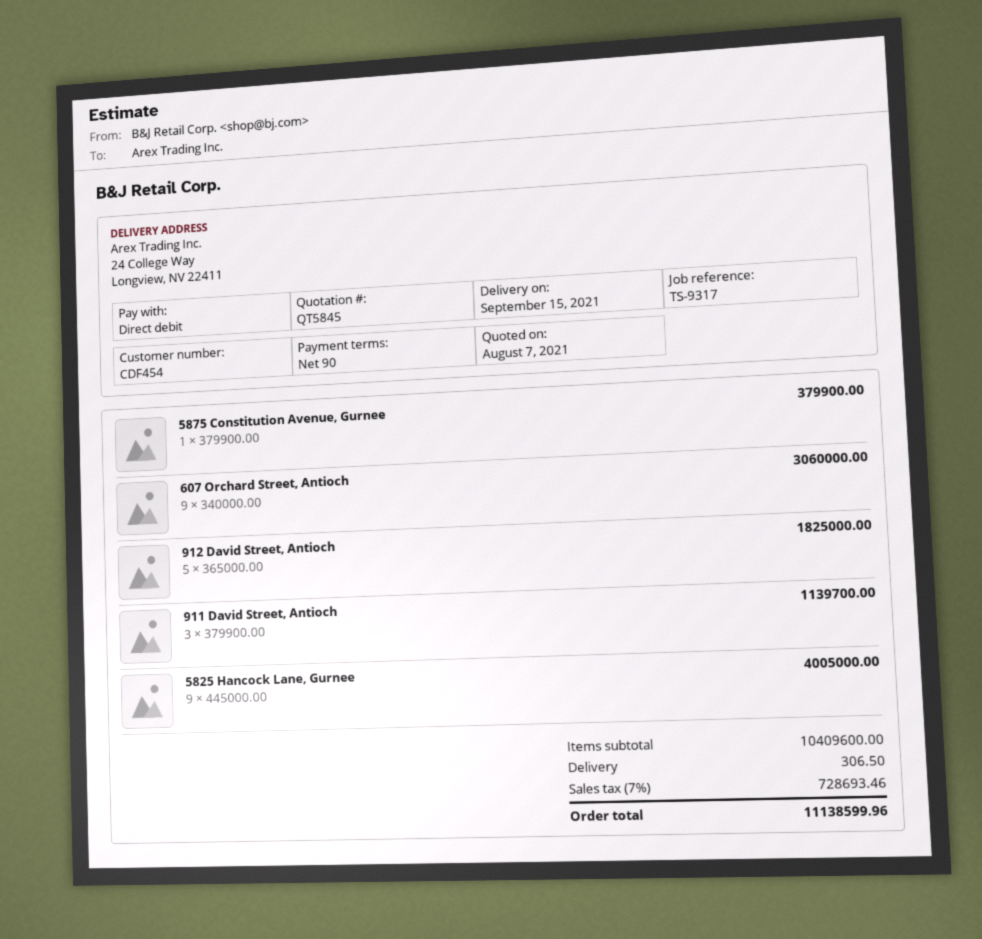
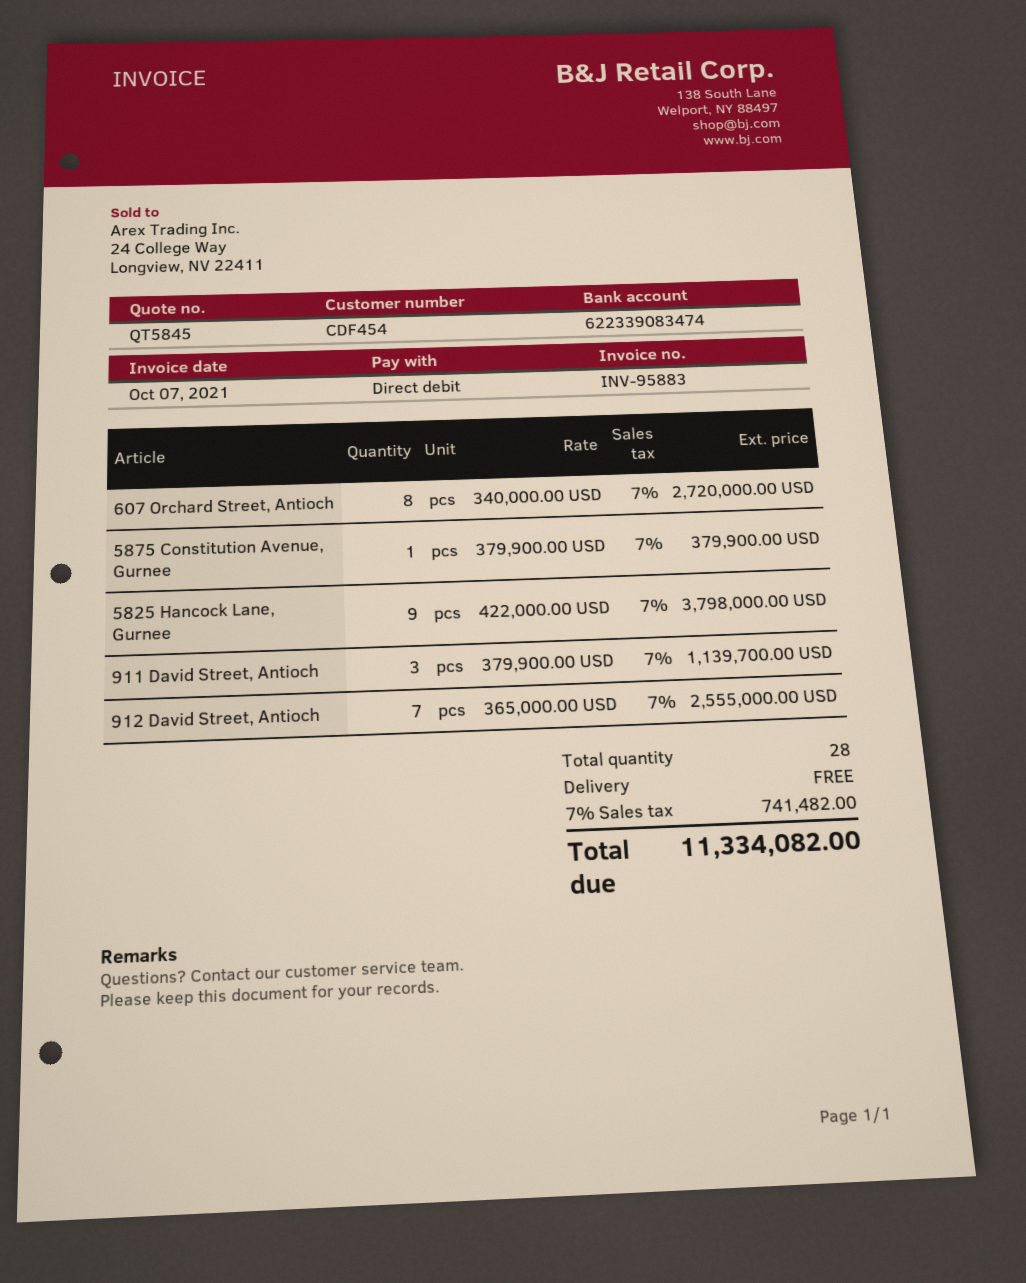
607 Orchard Street, Antioch: 9 x 340000.00 = 3060000.00 -> 8 x 340000.00 = 2720000.00
912 David Street, Antioch: 5 x 365000.00 = 1825000.00 -> 7 x 365000.00 = 2555000.00
5825 Hancock Lane, Gurnee: 9 x 445000.00 = 4005000.00 -> 9 x 422000.00 = 3798000.00
shipping: 306.50 -> 0.00
tax: 7% = 728693.46 -> 7% = 741482.00
total: 11138599.96 -> 11334082.00

